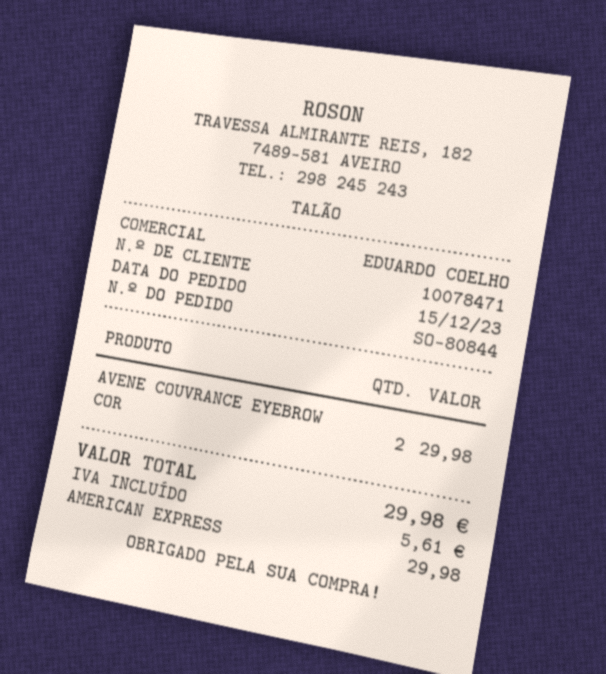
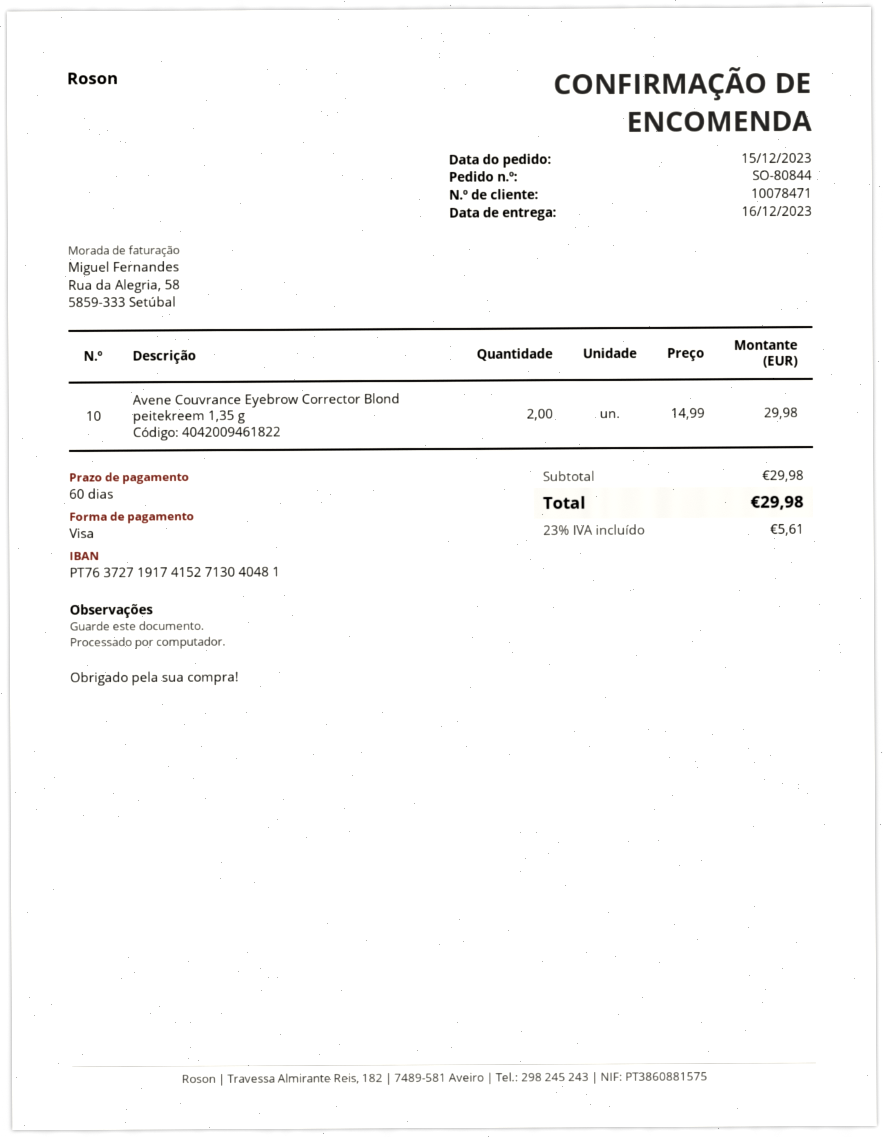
payment method: American Express -> Visa

